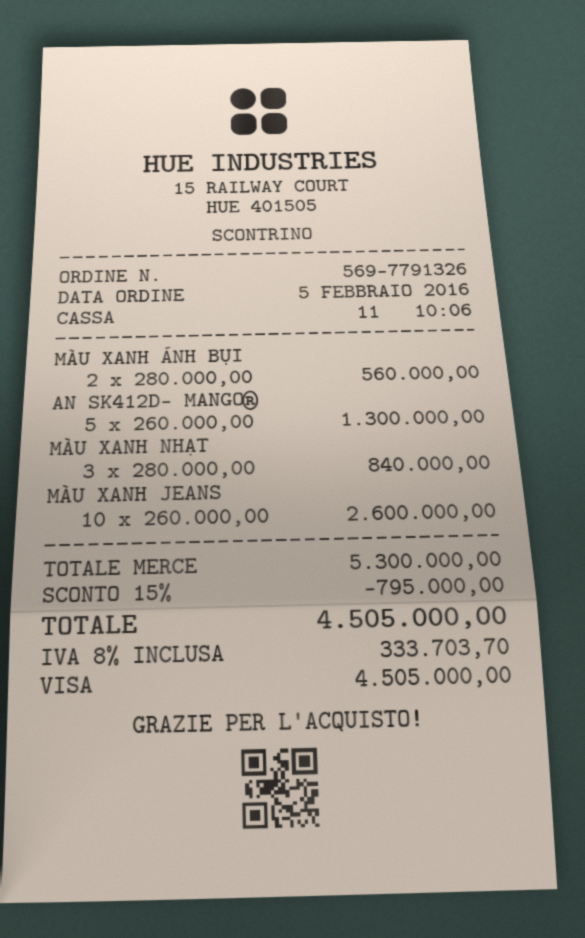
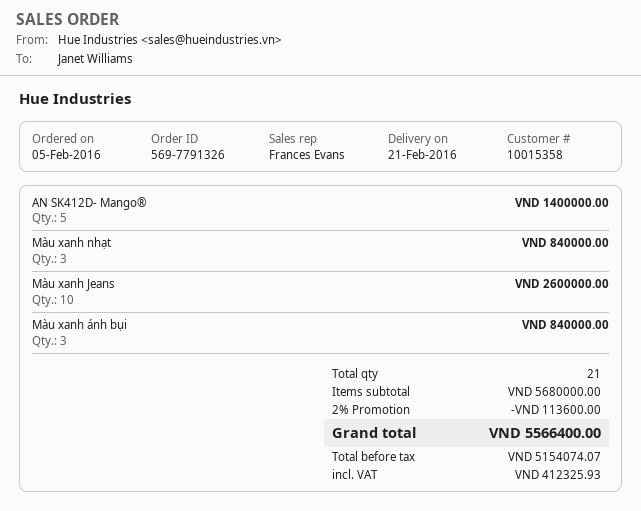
MÀU XANH ÁNH BỤI: 2 for 560000.00 -> 3 for 840000.00
AN SK412D- MANGO®: 5 for 1300000.00 -> 5 for 1400000.00
subtotal: 5300000.00 -> 5680000.00
discount: 15% = 795000.00 -> 2% = 113600.00
tax: 333703.70 -> 412325.93
total: 4505000.00 -> 5566400.00

